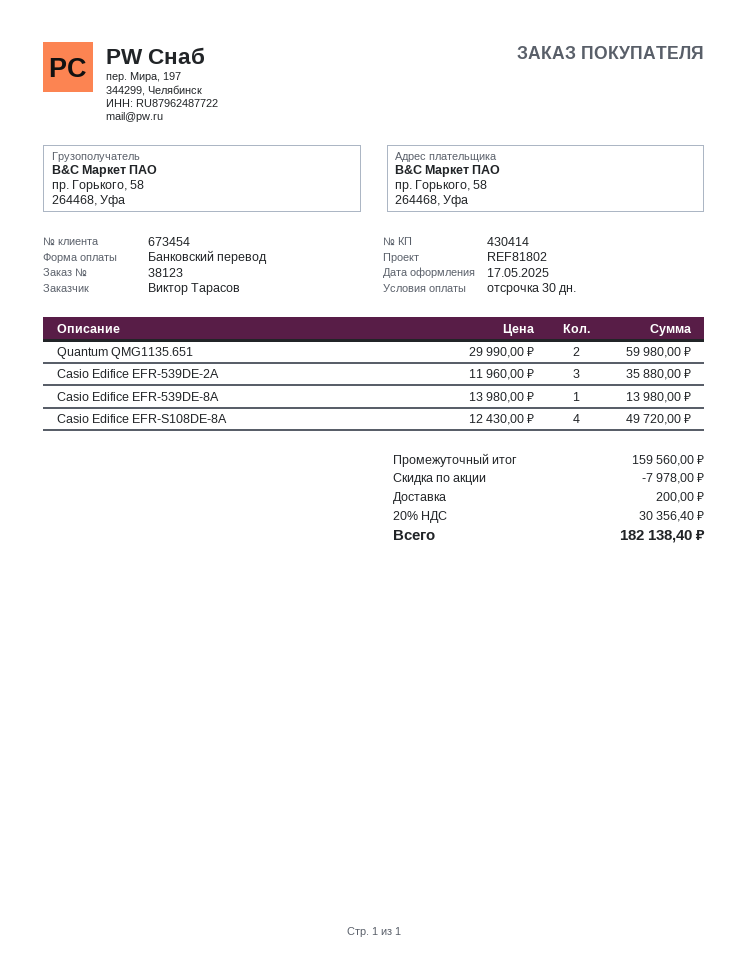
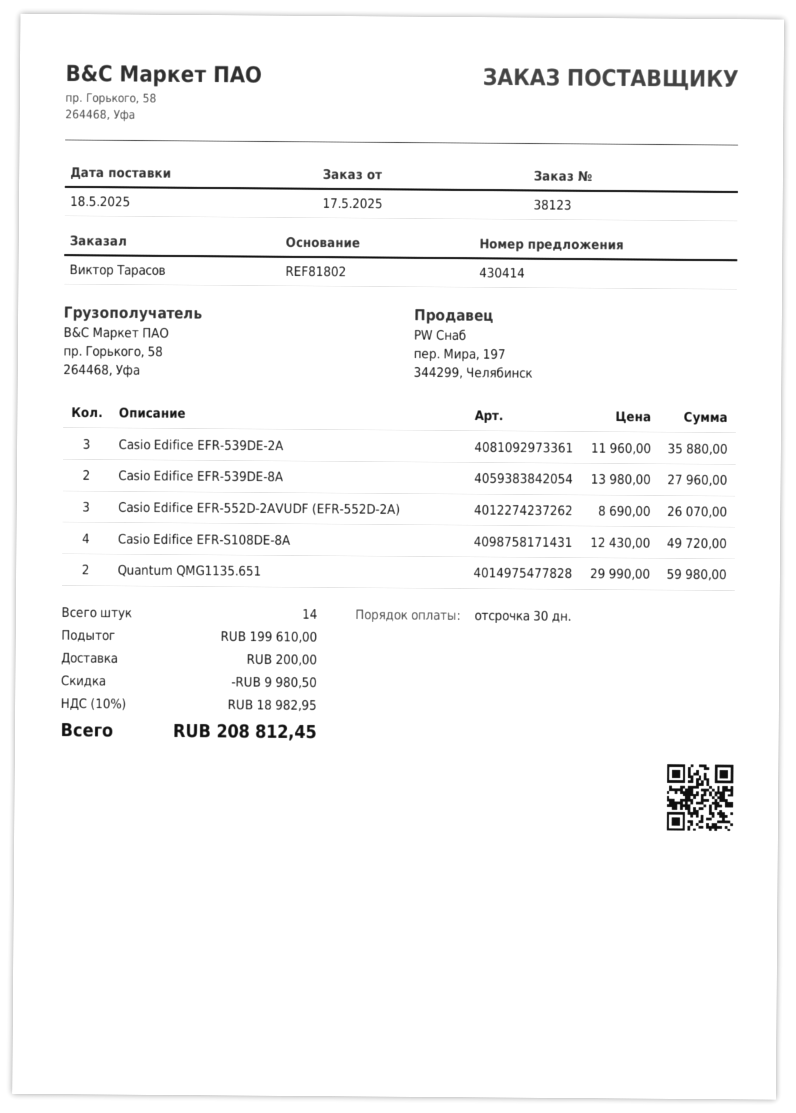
Casio Edifice EFR-539DE-8A: 1 x 13980.00 = 13980.00 -> 2 x 13980.00 = 27960.00
Casio Edifice EFR-552D-2AVUDF (EFR-552D-2A): none -> 3 x 8690.00 = 26070.00
subtotal: 159560.00 -> 199610.00
discount: 7978.00 -> 9980.50
tax: 20% = 30356.40 -> 10% = 18982.95
total: 182138.40 -> 208812.45

